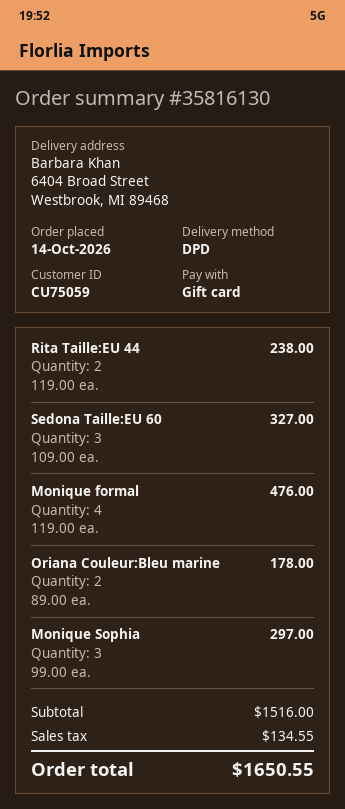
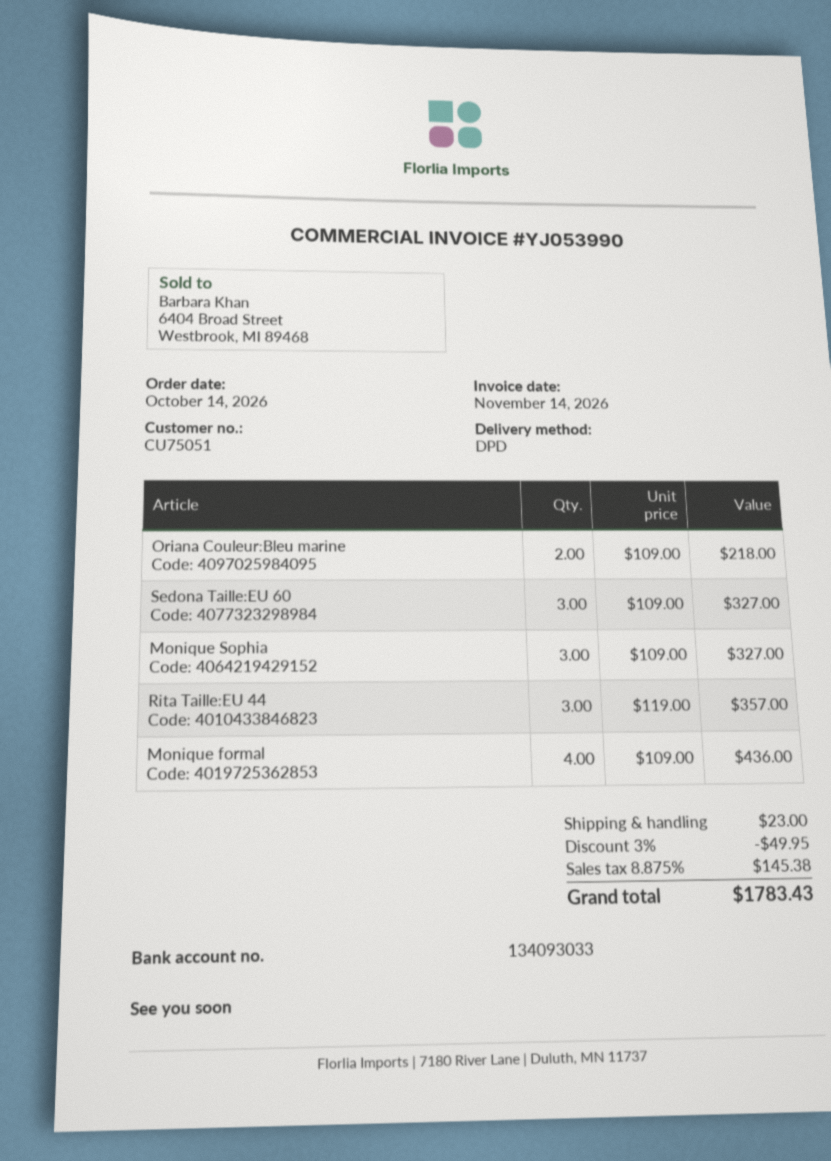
customer number: CU75059 -> CU75051
Rita Taille:EU 44: 2 x 119.00 = 238.00 -> 3 x 119.00 = 357.00
Monique formal: 4 x 119.00 = 476.00 -> 4 x 109.00 = 436.00
Oriana Couleur:Bleu marine: 2 x 89.00 = 178.00 -> 2 x 109.00 = 218.00
Monique Sophia: 3 x 99.00 = 297.00 -> 3 x 109.00 = 327.00
discount: none -> 3% = 49.95
shipping: none -> 23.00
tax: 134.55 -> 145.38
total: 1650.55 -> 1783.43

